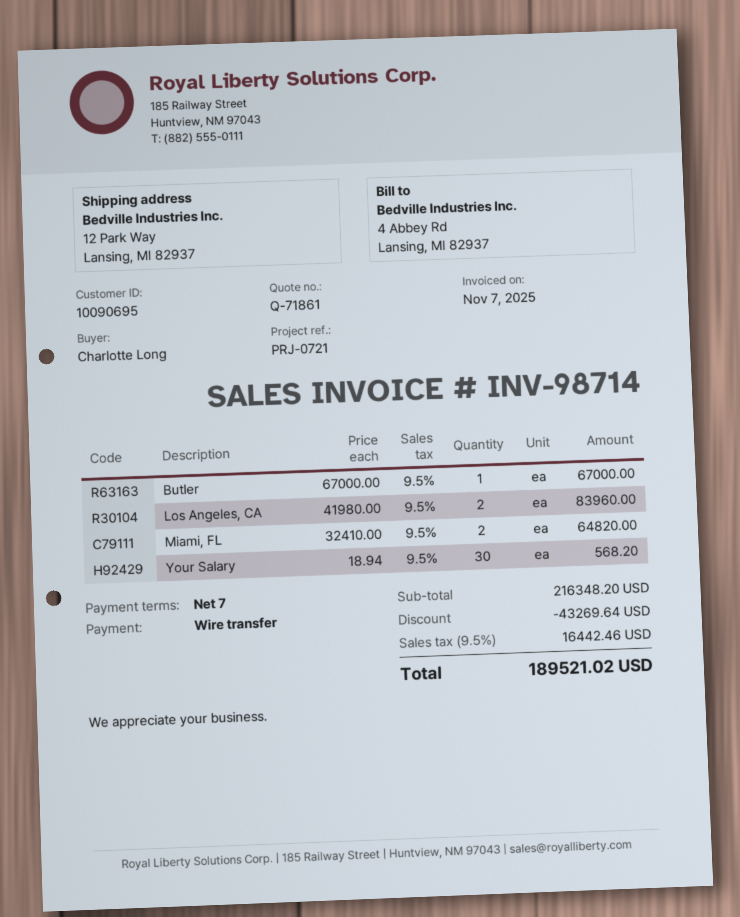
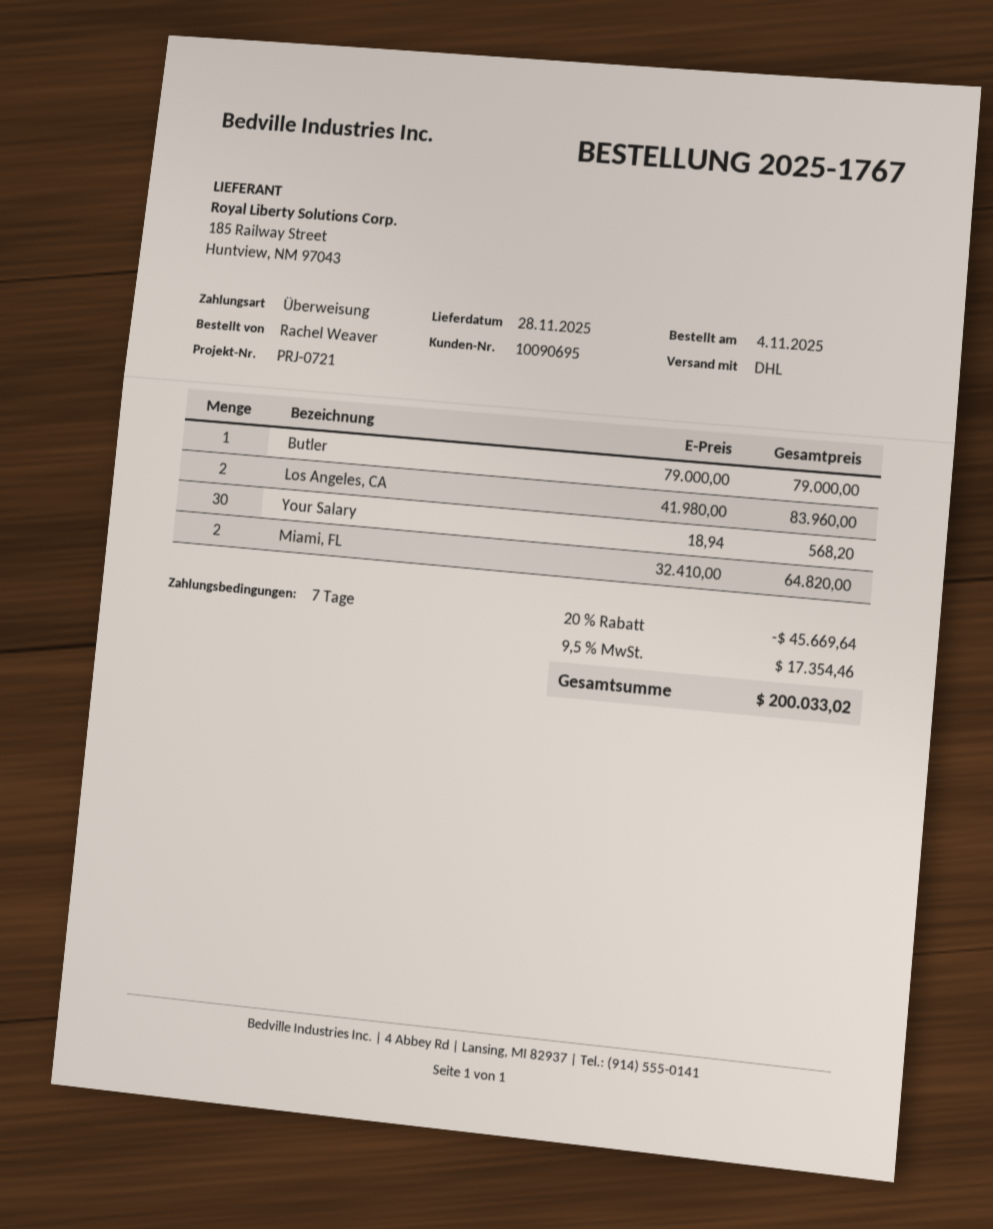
ordered by: Charlotte Long -> Rachel Weaver
Butler: 1 x 67000.00 = 67000.00 -> 1 x 79000.00 = 79000.00
discount: 43269.64 -> 45669.64
tax: 9.5% = 16442.46 -> 9.5% = 17354.46
total: 189521.02 -> 200033.02

